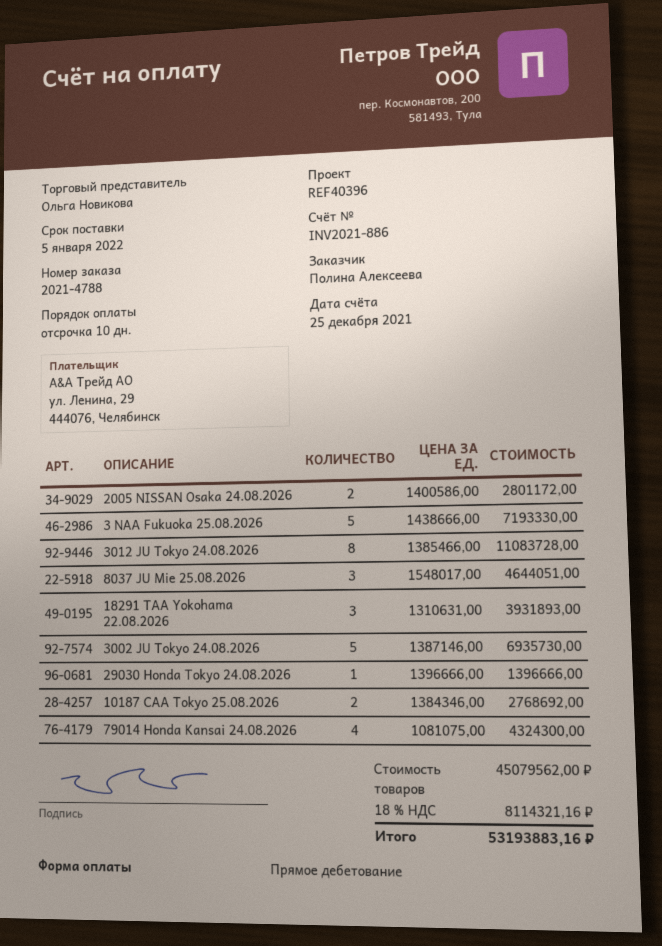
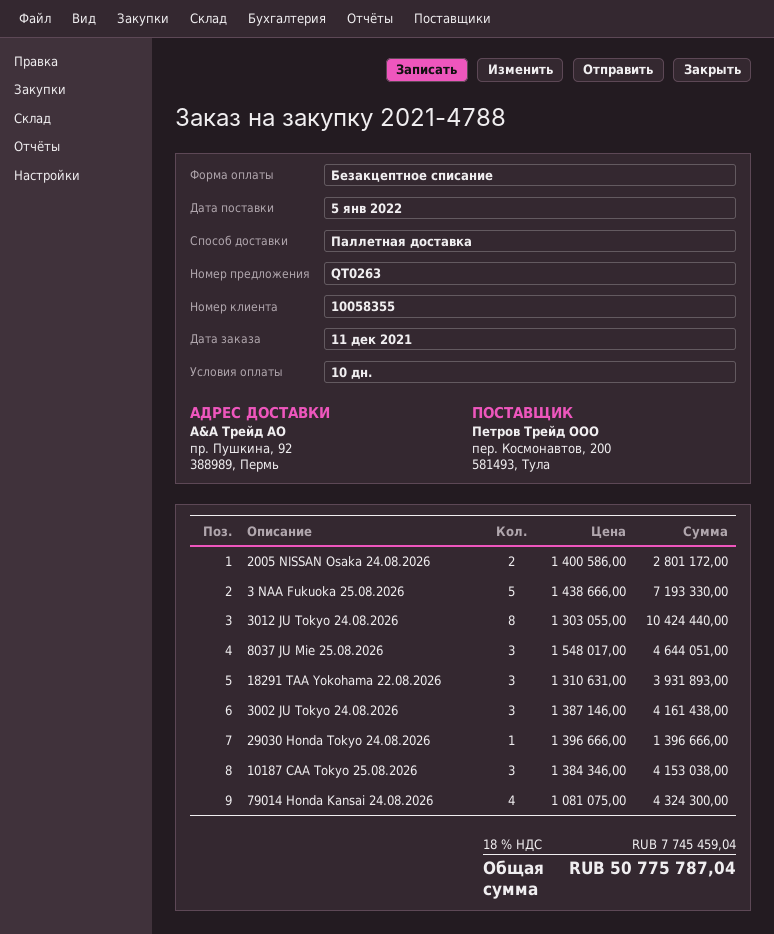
3012 JU Tokyo 24.08.2026: 8 x 1385466.00 = 11083728.00 -> 8 x 1303055.00 = 10424440.00
3002 JU Tokyo 24.08.2026: 5 x 1387146.00 = 6935730.00 -> 3 x 1387146.00 = 4161438.00
10187 CAA Tokyo 25.08.2026: 2 x 1384346.00 = 2768692.00 -> 3 x 1384346.00 = 4153038.00
tax: 18% = 8114321.16 -> 18% = 7745459.04
total: 53193883.16 -> 50775787.04

